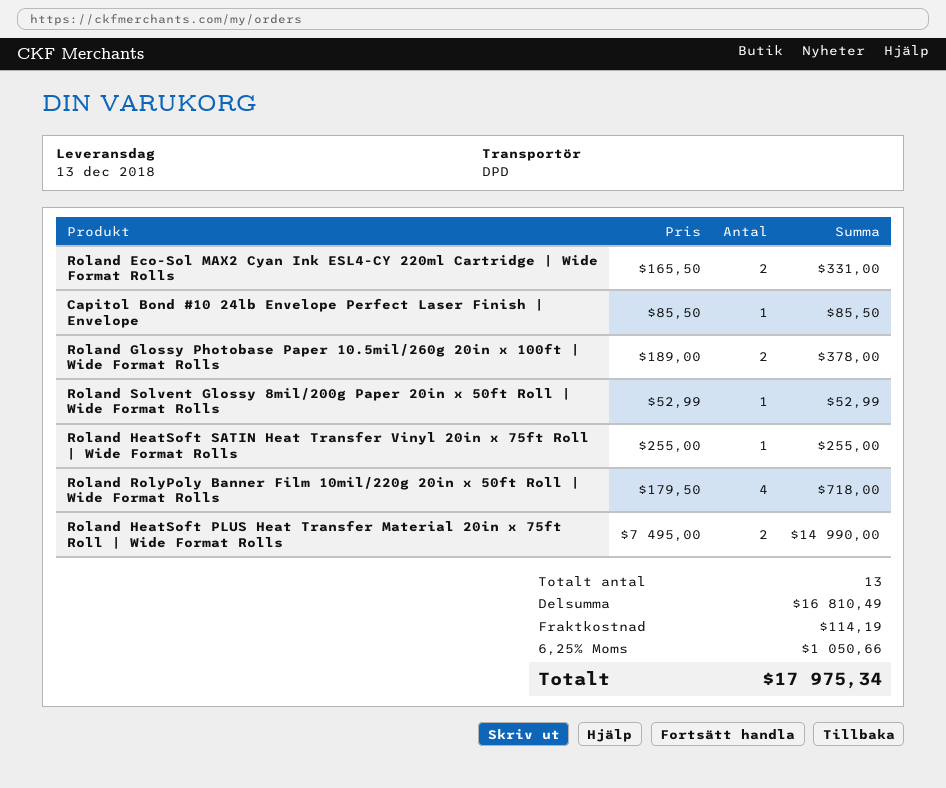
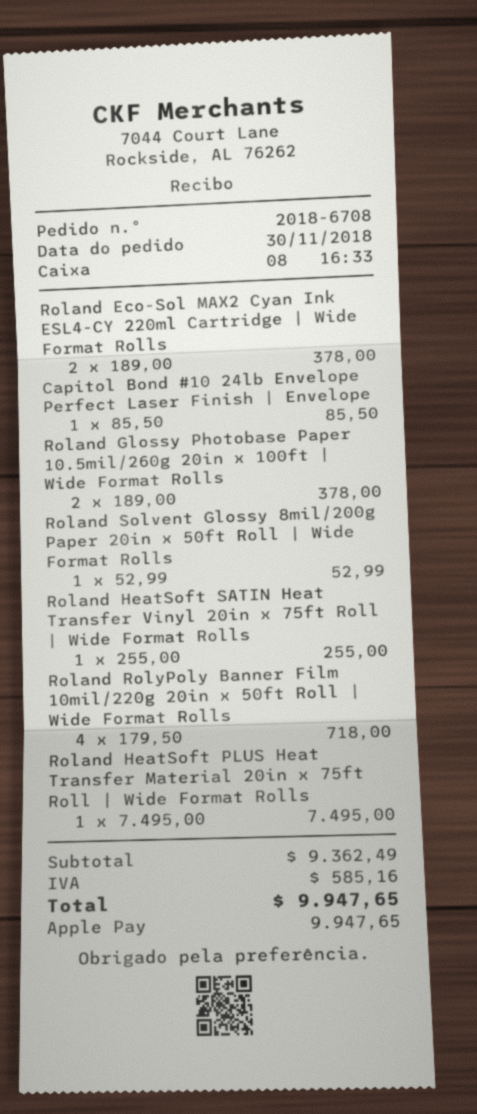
Roland Eco-Sol MAX2 Cyan Ink ESL4-CY 220ml Cartridge | Wide Format Rolls: 2 x 165.50 = 331.00 -> 2 x 189.00 = 378.00
Roland HeatSoft PLUS Heat Transfer Material 20in x 75ft Roll | Wide Format Rolls: 2 x 7495.00 = 14990.00 -> 1 x 7495.00 = 7495.00
subtotal: 16810.49 -> 9362.49
shipping: 114.19 -> none
tax: 1050.66 -> 585.16
total: 17975.34 -> 9947.65

